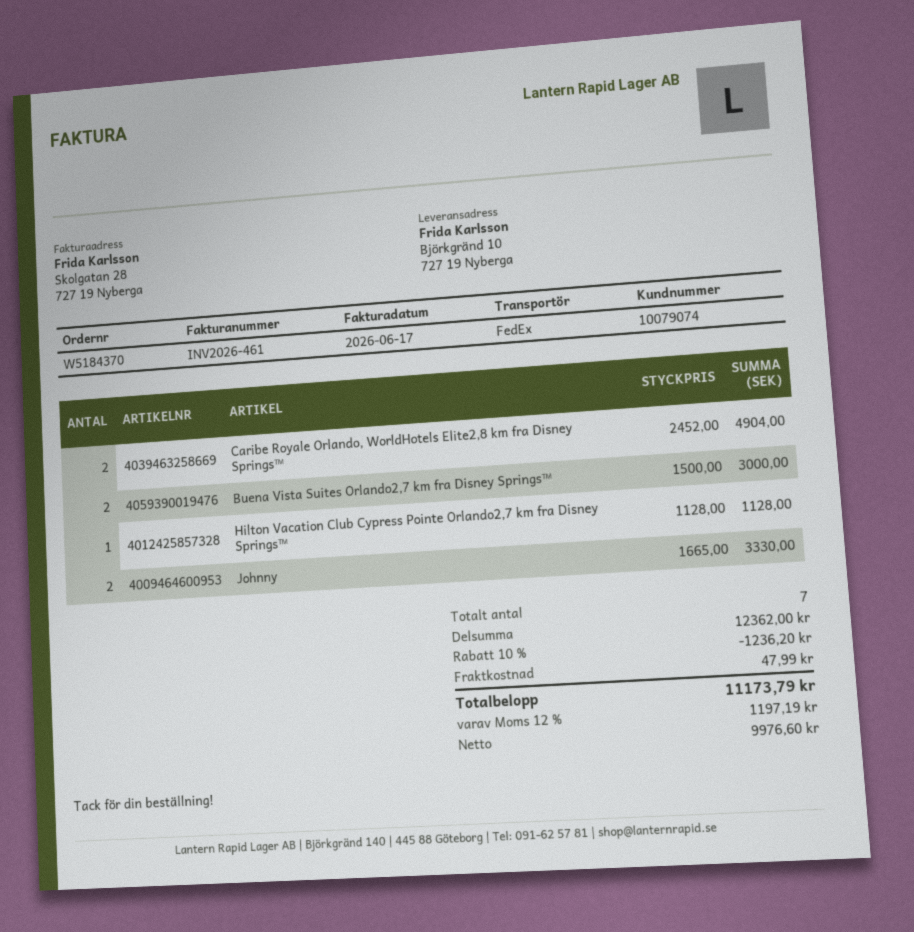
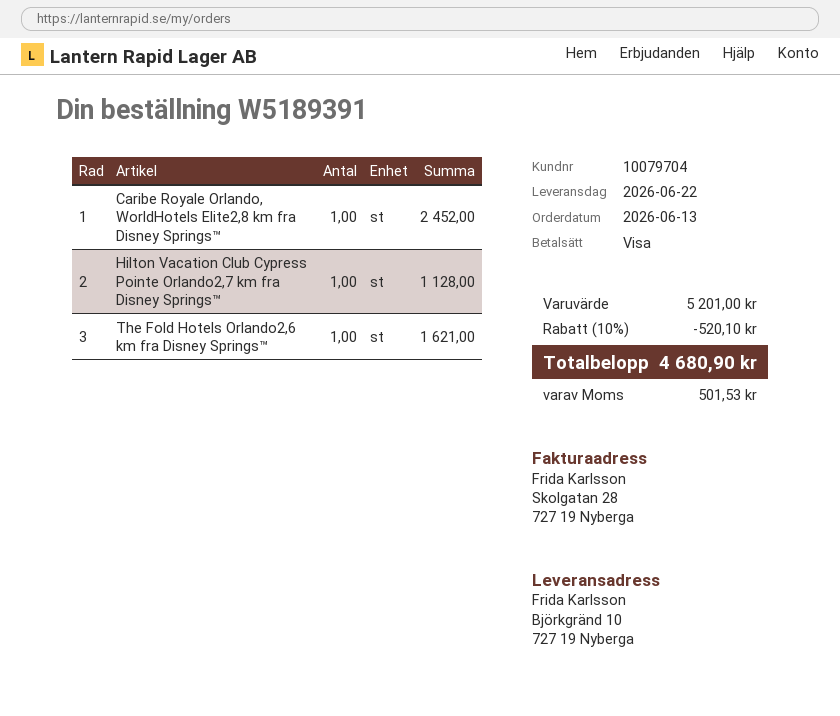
order number: W5184370 -> W5189391
customer number: 10079074 -> 10079704
Caribe Royale Orlando, WorldHotels Elite2,8 km fra Disney Springs™: 2 for 4904.00 -> 1 for 2452.00
Buena Vista Suites Orlando2,7 km fra Disney Springs™: 2 for 3000.00 -> none
Johnny: 2 for 3330.00 -> none
The Fold Hotels Orlando2,6 km fra Disney Springs™: none -> 1 for 1621.00
subtotal: 12362.00 -> 5201.00
discount: 10% = 1236.20 -> 10% = 520.10
shipping: 47.99 -> none
tax: 1197.19 -> 501.53
total: 11173.79 -> 4680.90

